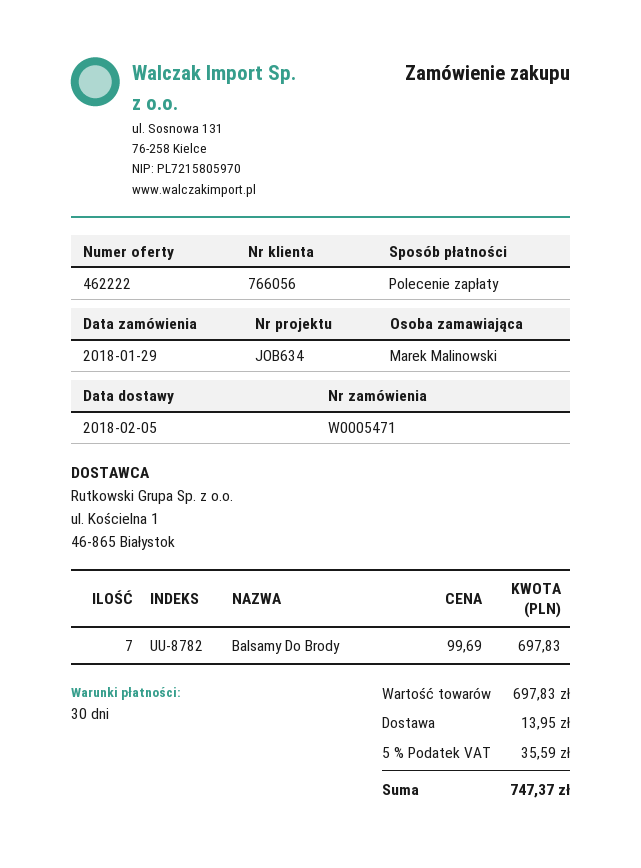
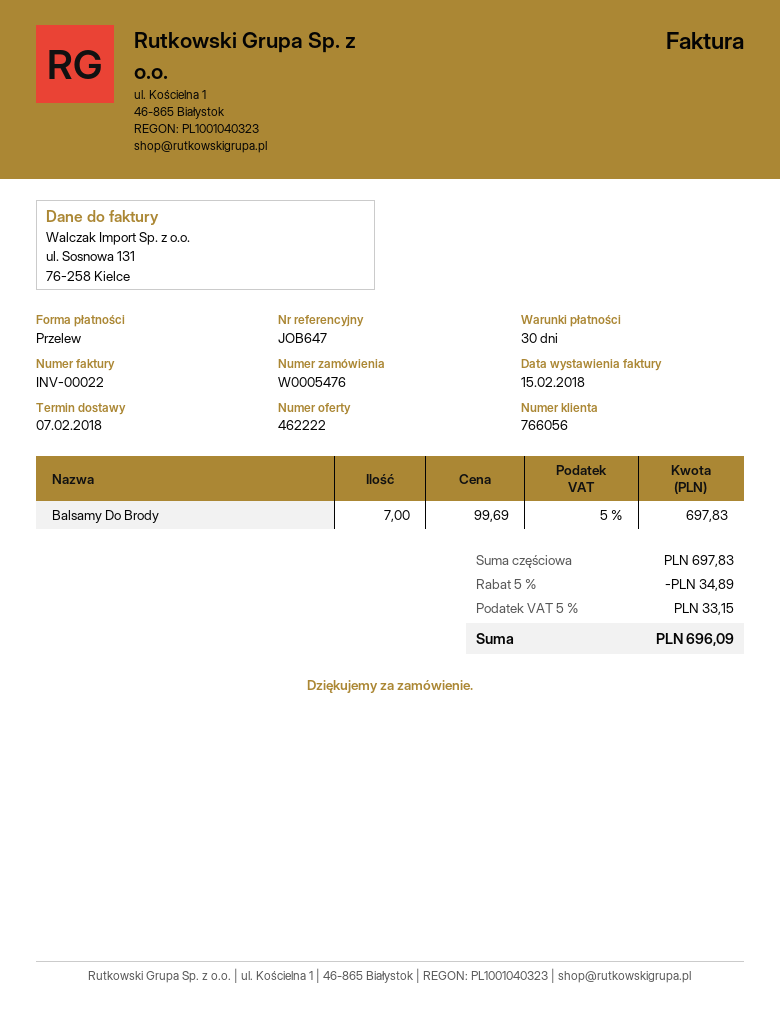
order number: W0005471 -> W0005476
delivery date: 2018-02-05 -> 2018-02-07
reference: JOB634 -> JOB647
payment method: direct debit -> bank transfer
discount: none -> 5% = 34.89
shipping: 13.95 -> none
tax: 5% = 35.59 -> 5% = 33.15
total: 747.37 -> 696.09

